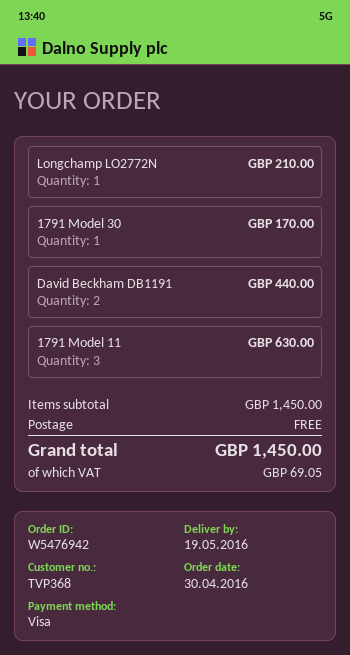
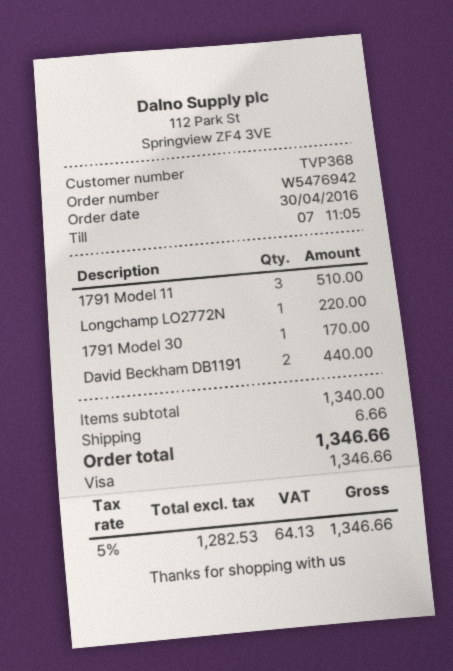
Longchamp LO2772N: 1 for 210.00 -> 1 for 220.00
1791 Model 11: 3 for 630.00 -> 3 for 510.00
subtotal: 1450.00 -> 1340.00
shipping: 0.00 -> 6.66
tax: 69.05 -> 64.13
total: 1450.00 -> 1346.66

